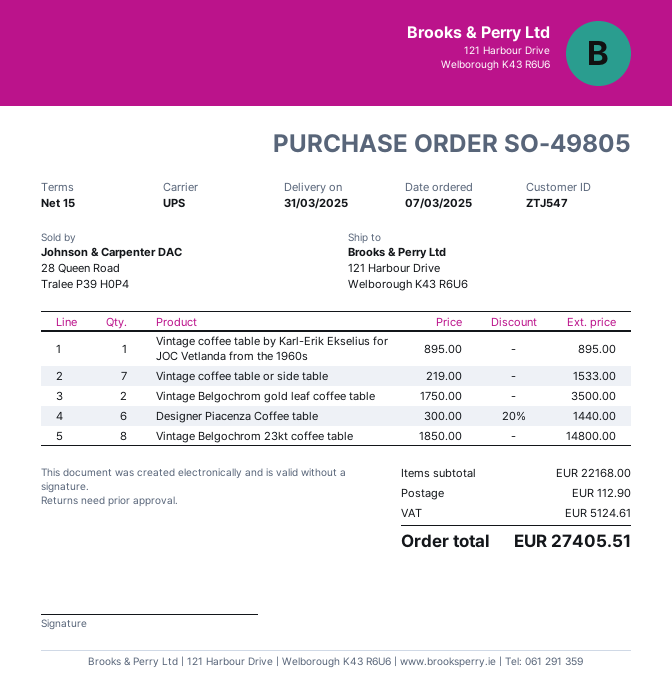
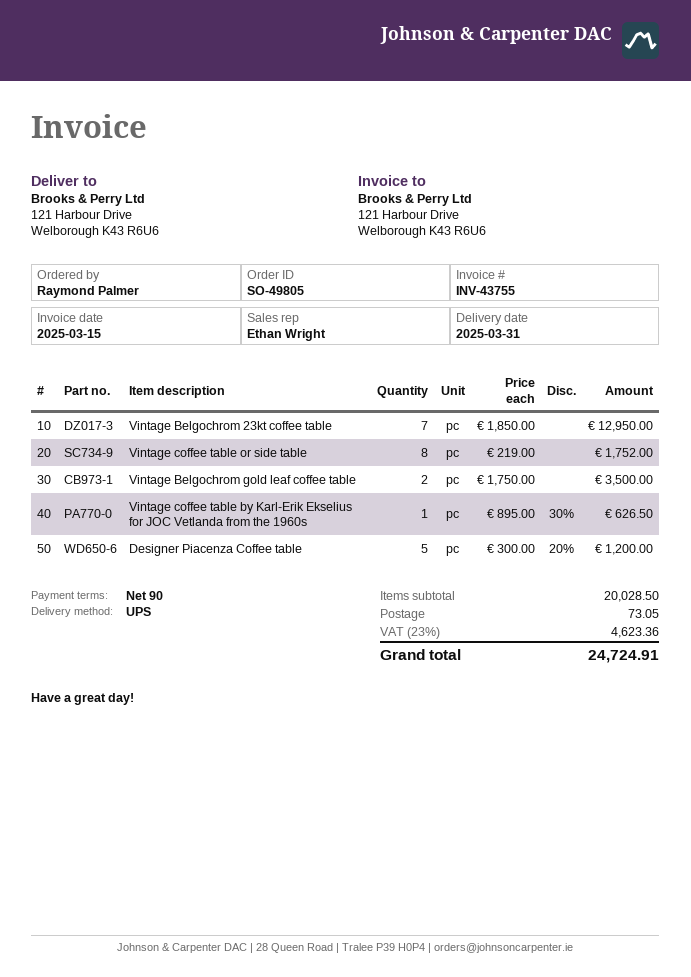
payment terms: 15 days -> 90 days
Vintage coffee table by Karl-Erik Ekselius for JOC Vetlanda from the 1960s: 1 x 895.00 = 895.00 -> 1 x 895.00 - 30% = 626.50
Vintage coffee table or side table: 7 x 219.00 = 1533.00 -> 8 x 219.00 = 1752.00
Designer Piacenza Coffee table: 6 x 300.00 - 20% = 1440.00 -> 5 x 300.00 - 20% = 1200.00
Vintage Belgochrom 23kt coffee table: 8 x 1850.00 = 14800.00 -> 7 x 1850.00 = 12950.00
subtotal: 22168.00 -> 20028.50
shipping: 112.90 -> 73.05
tax: 5124.61 -> 4623.36
total: 27405.51 -> 24724.91

